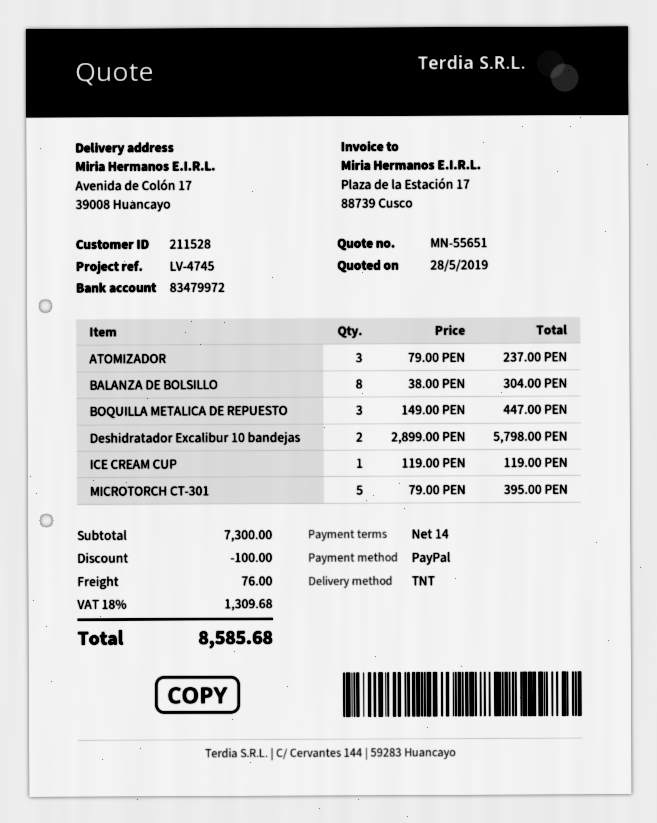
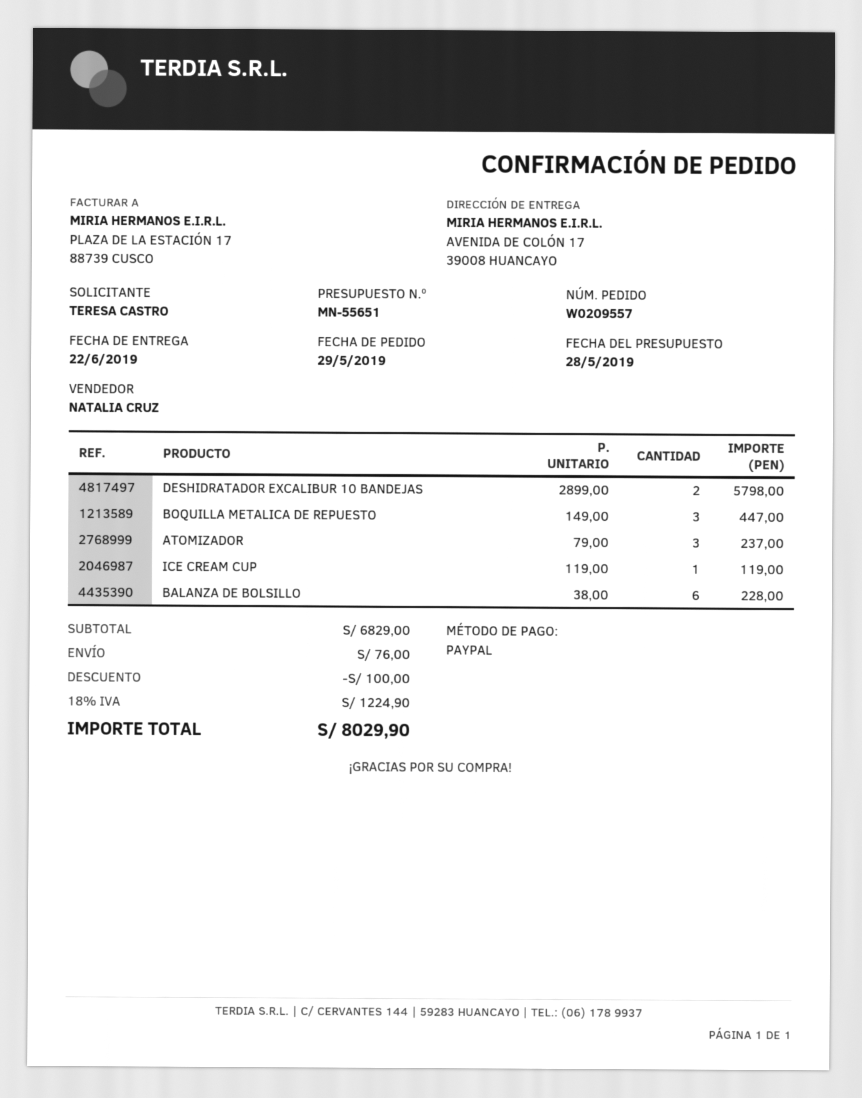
BALANZA DE BOLSILLO: 8 x 38.00 = 304.00 -> 6 x 38.00 = 228.00
MICROTORCH CT-301: 5 x 79.00 = 395.00 -> none
subtotal: 7300.00 -> 6829.00
tax: 18% = 1309.68 -> 18% = 1224.90
total: 8585.68 -> 8029.90

